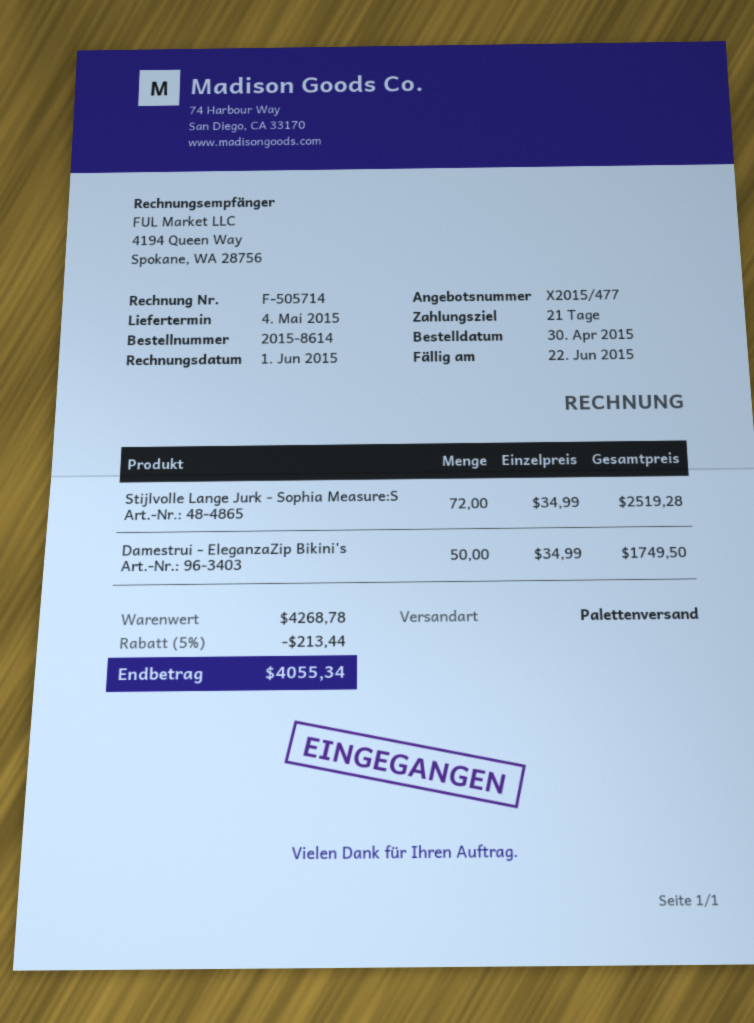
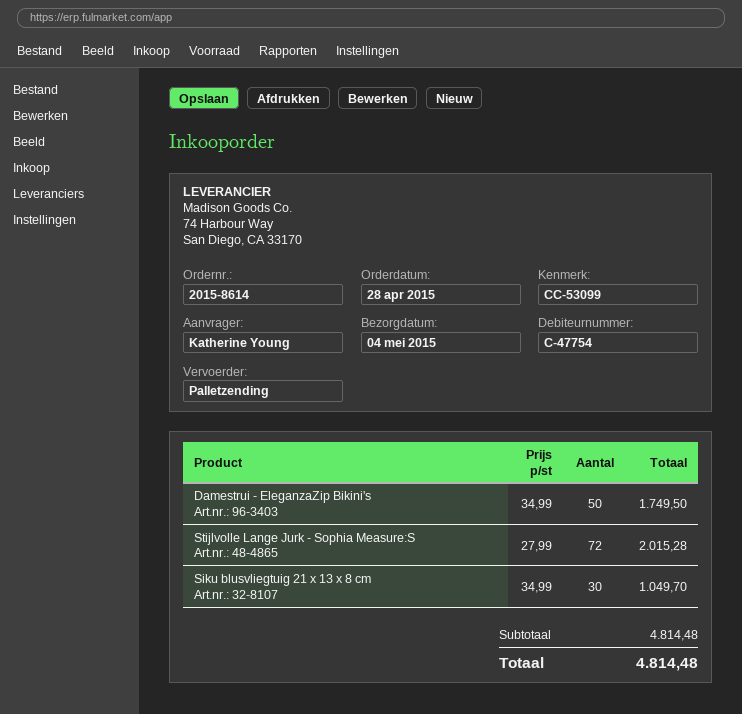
order date: 2015-04-30 -> 2015-04-28
Stijlvolle Lange Jurk - Sophia Measure:S: 72 x 34.99 = 2519.28 -> 72 x 27.99 = 2015.28
Siku blusvliegtuig 21 x 13 x 8 cm: none -> 30 x 34.99 = 1049.70
subtotal: 4268.78 -> 4814.48
discount: 5% = 213.44 -> none
total: 4055.34 -> 4814.48

